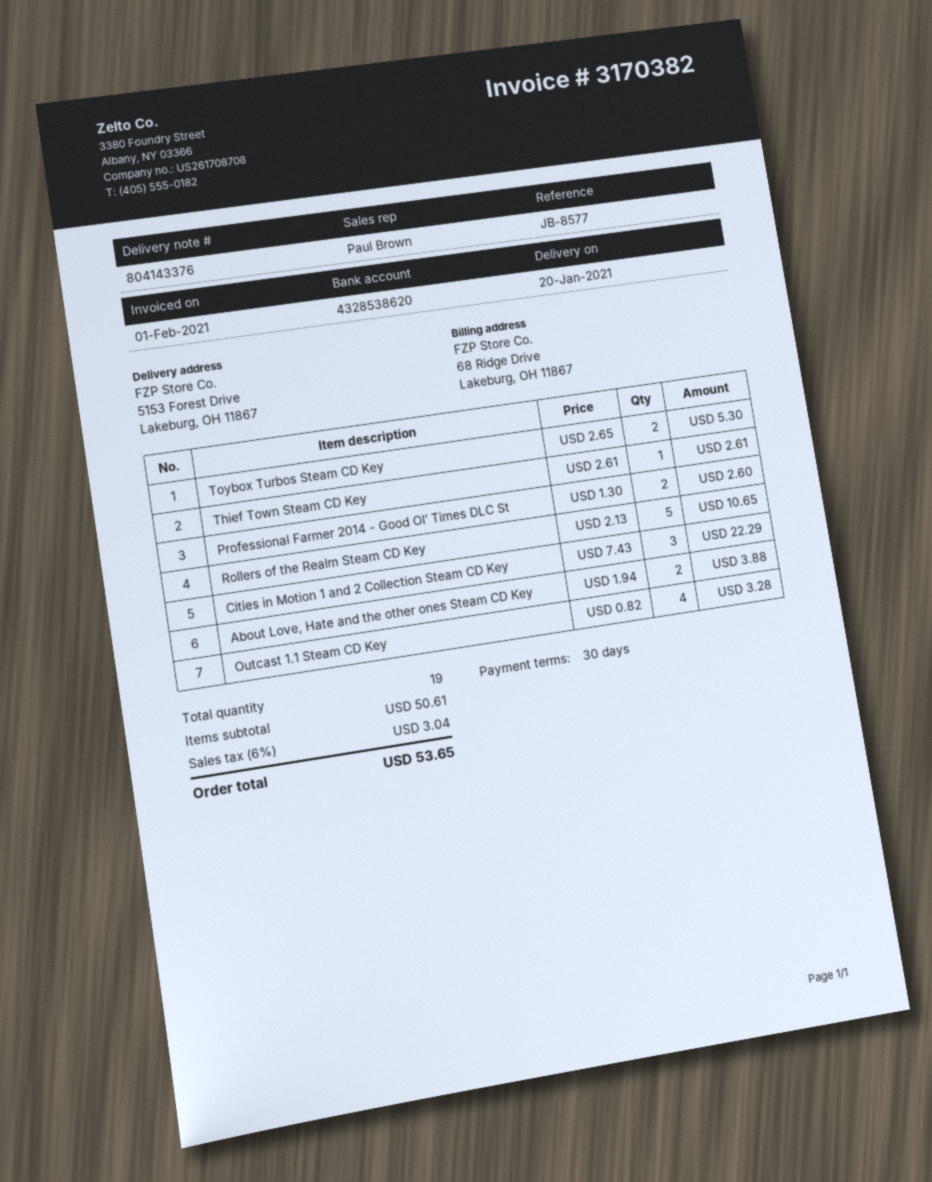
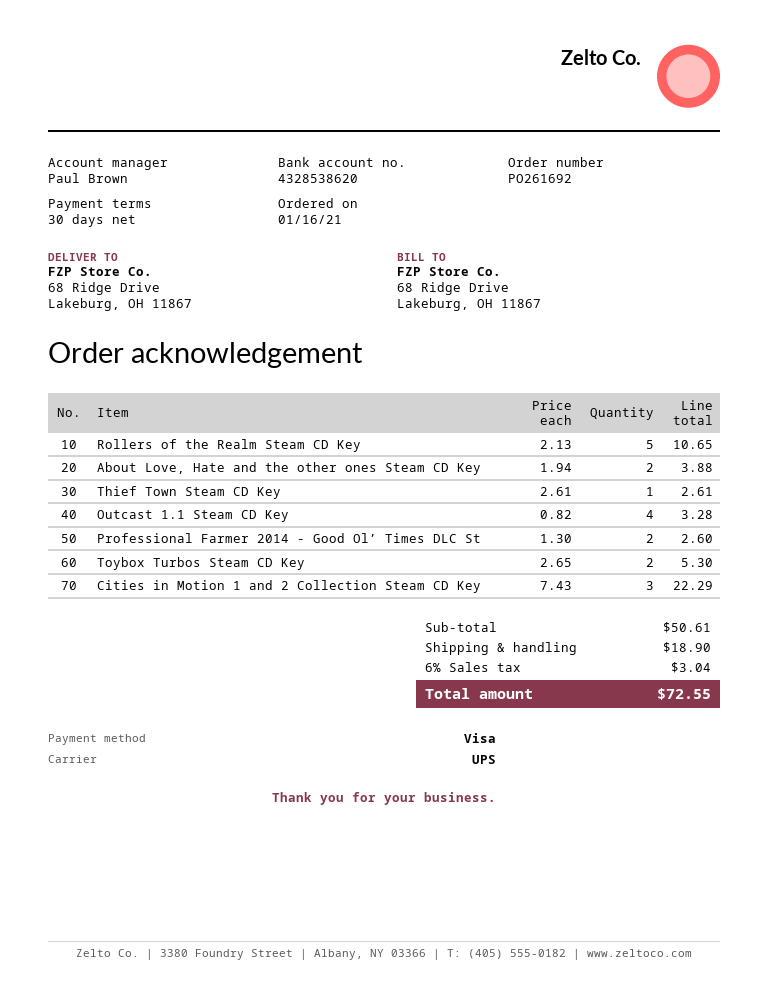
ship to: 5153 Forest Drive, Lakeburg, OH 11867 -> 68 Ridge Drive, Lakeburg, OH 11867
shipping: none -> 18.90
total: 53.65 -> 72.55

